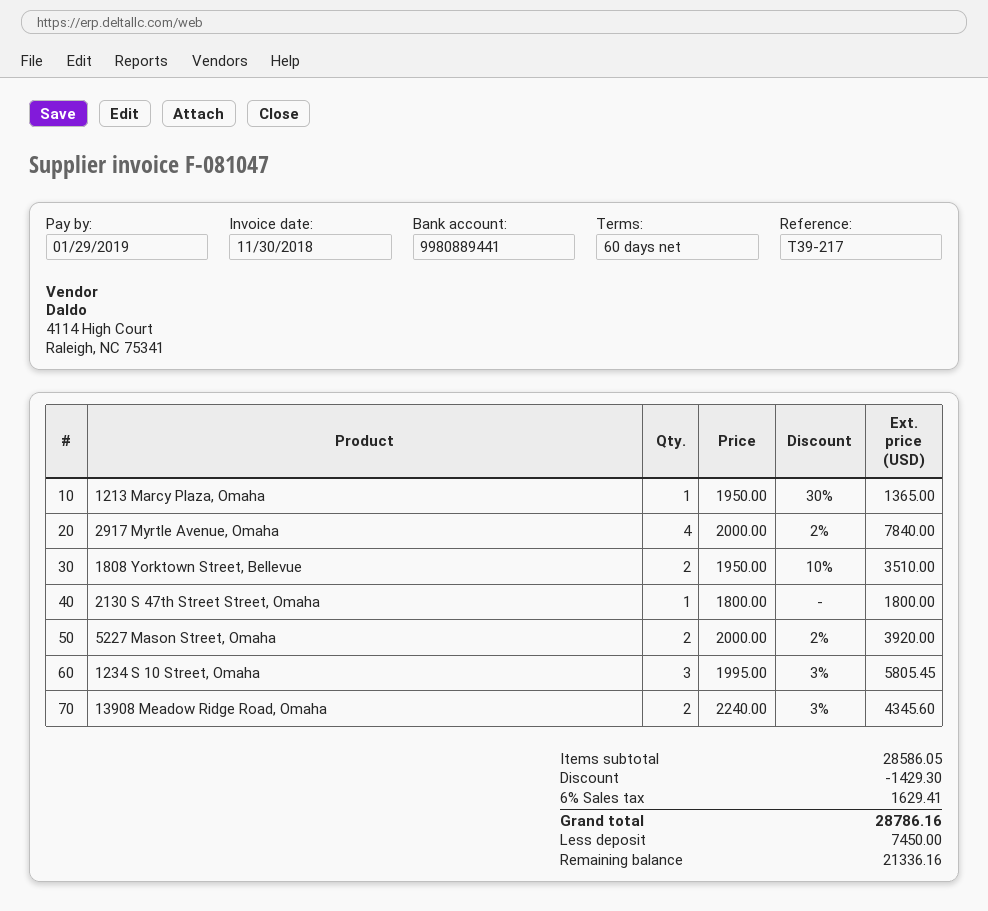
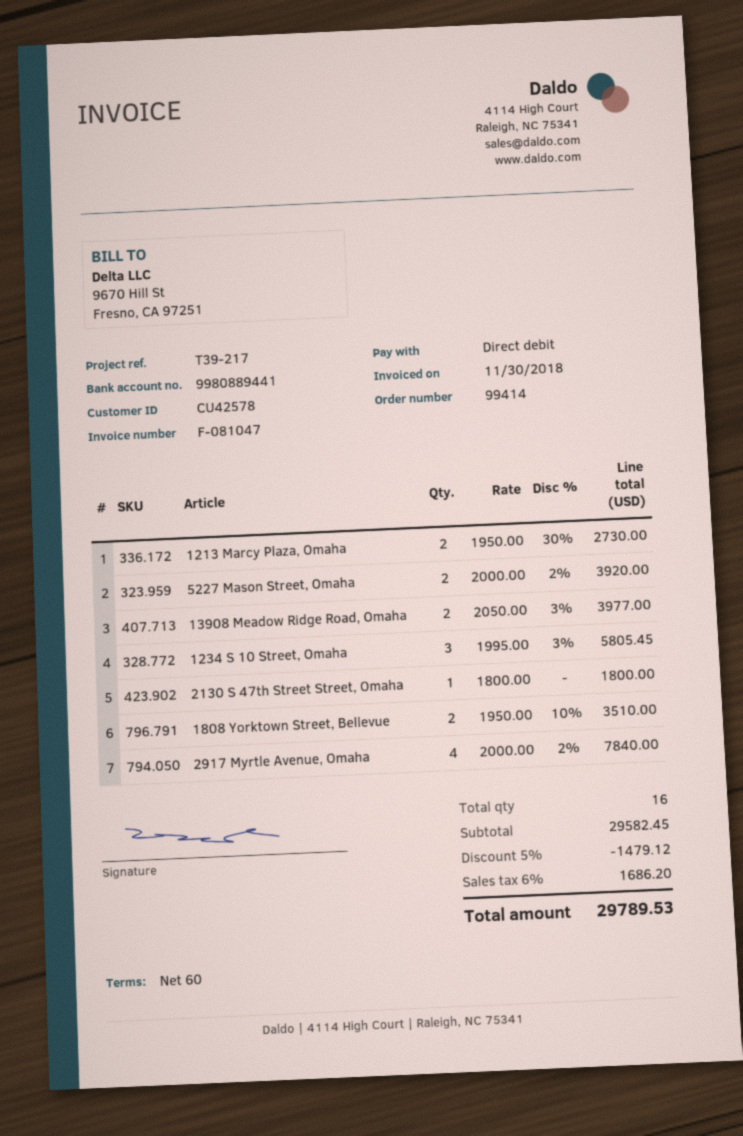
1213 Marcy Plaza, Omaha: 1 x 1950.00 - 30% = 1365.00 -> 2 x 1950.00 - 30% = 2730.00
13908 Meadow Ridge Road, Omaha: 2 x 2240.00 - 3% = 4345.60 -> 2 x 2050.00 - 3% = 3977.00
subtotal: 28586.05 -> 29582.45
discount: 1429.30 -> 1479.12
tax: 6% = 1629.41 -> 6% = 1686.20
total: 28786.16 -> 29789.53

